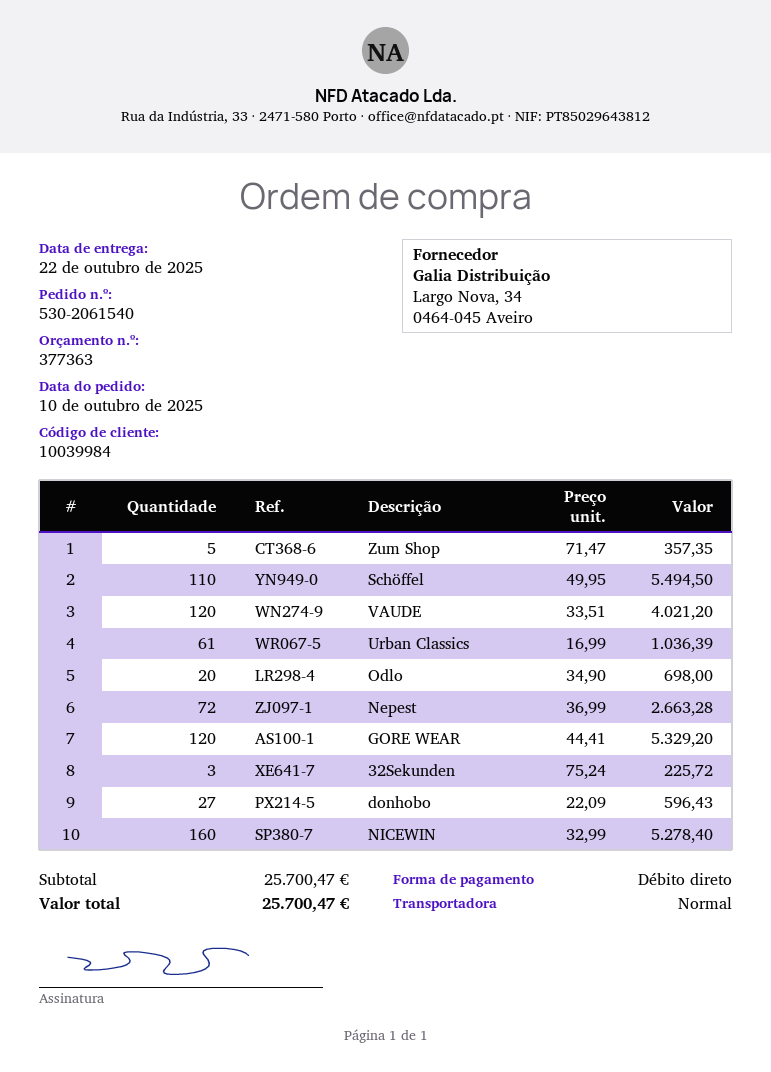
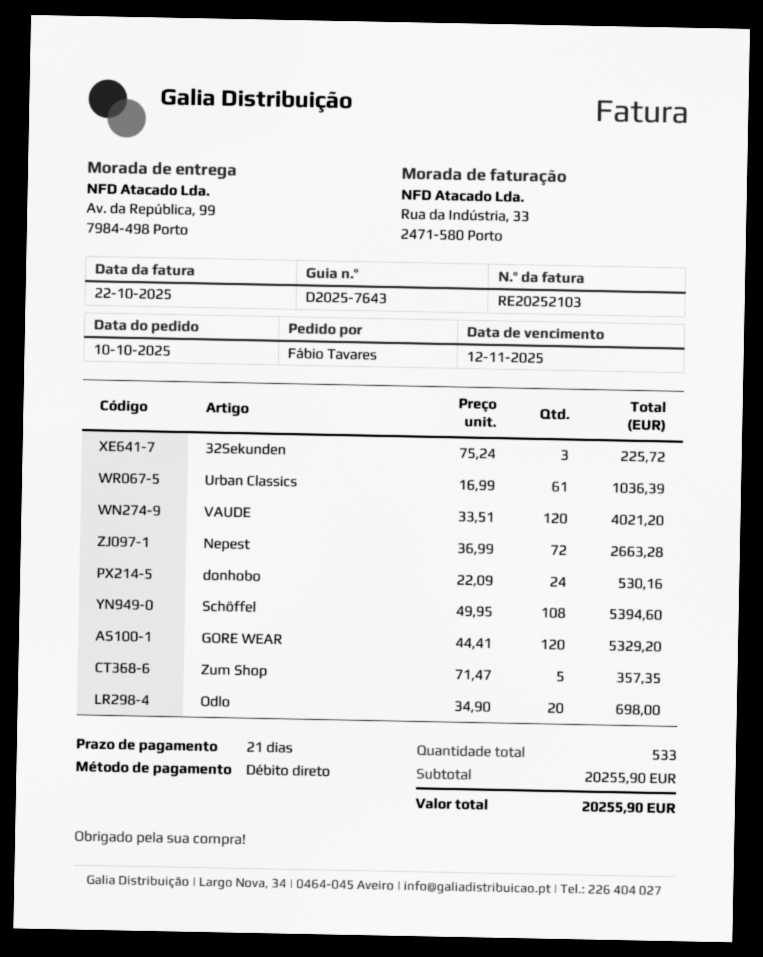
Schöffel: 110 x 49.95 = 5494.50 -> 108 x 49.95 = 5394.60
donhobo: 27 x 22.09 = 596.43 -> 24 x 22.09 = 530.16
NICEWIN: 160 x 32.99 = 5278.40 -> none
subtotal: 25700.47 -> 20255.90
total: 25700.47 -> 20255.90

